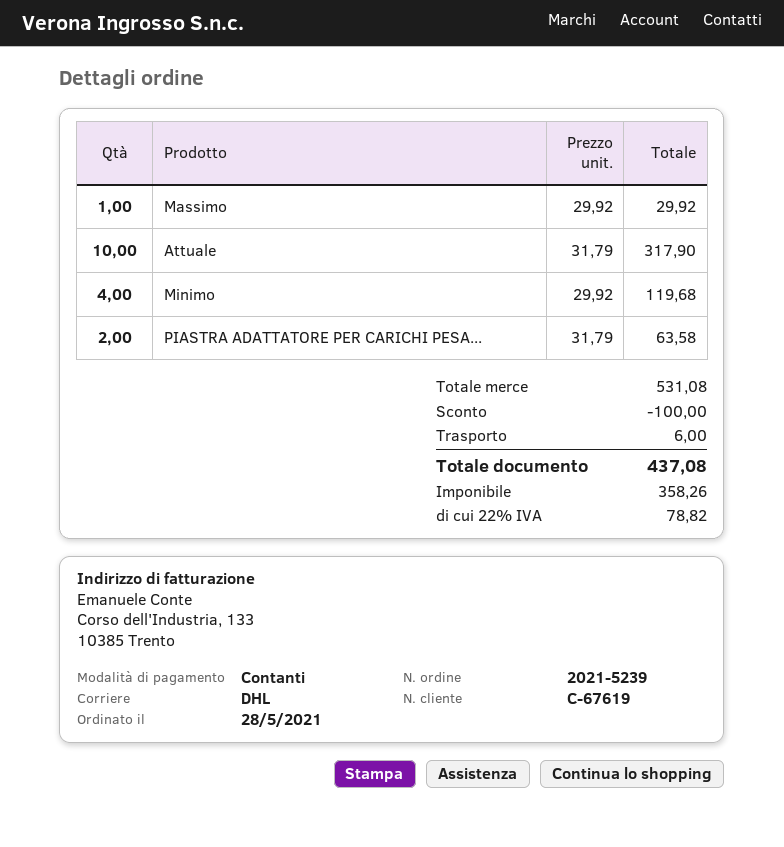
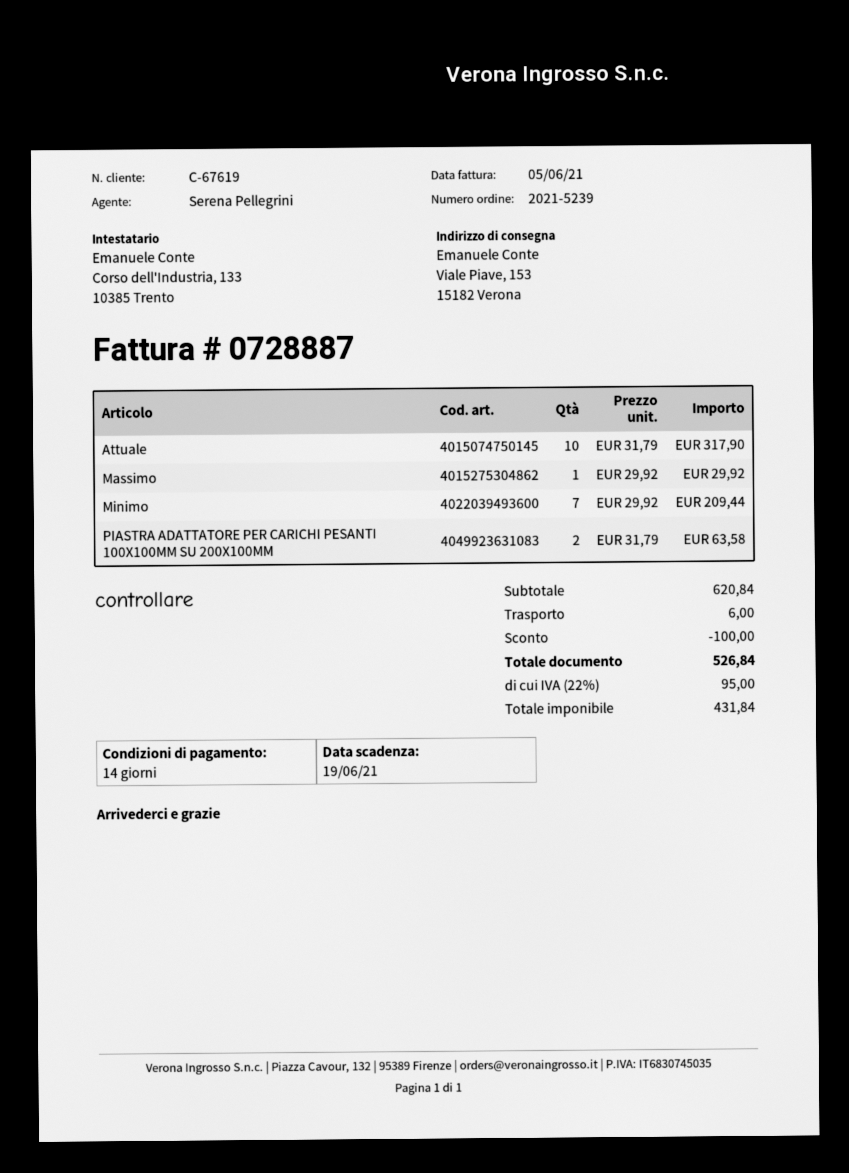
Minimo: 4 x 29.92 = 119.68 -> 7 x 29.92 = 209.44
subtotal: 531.08 -> 620.84
net: 358.26 -> 431.84
tax: 22% = 78.82 -> 22% = 95.00
total: 437.08 -> 526.84

